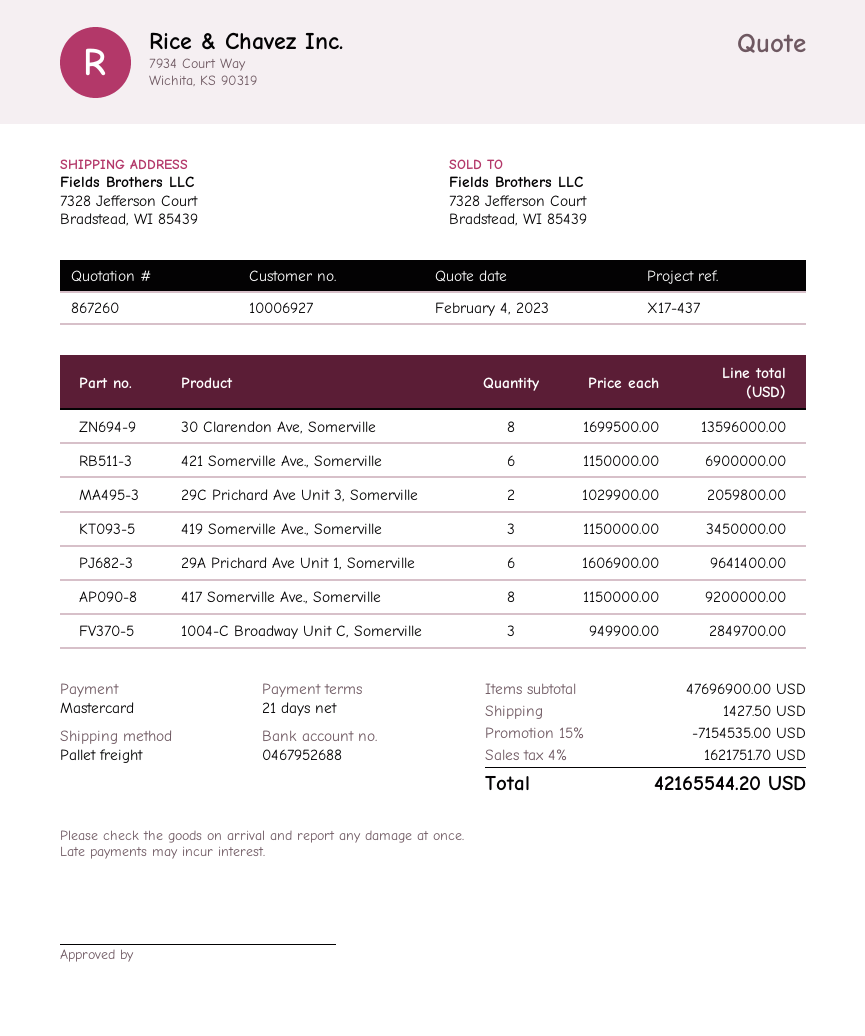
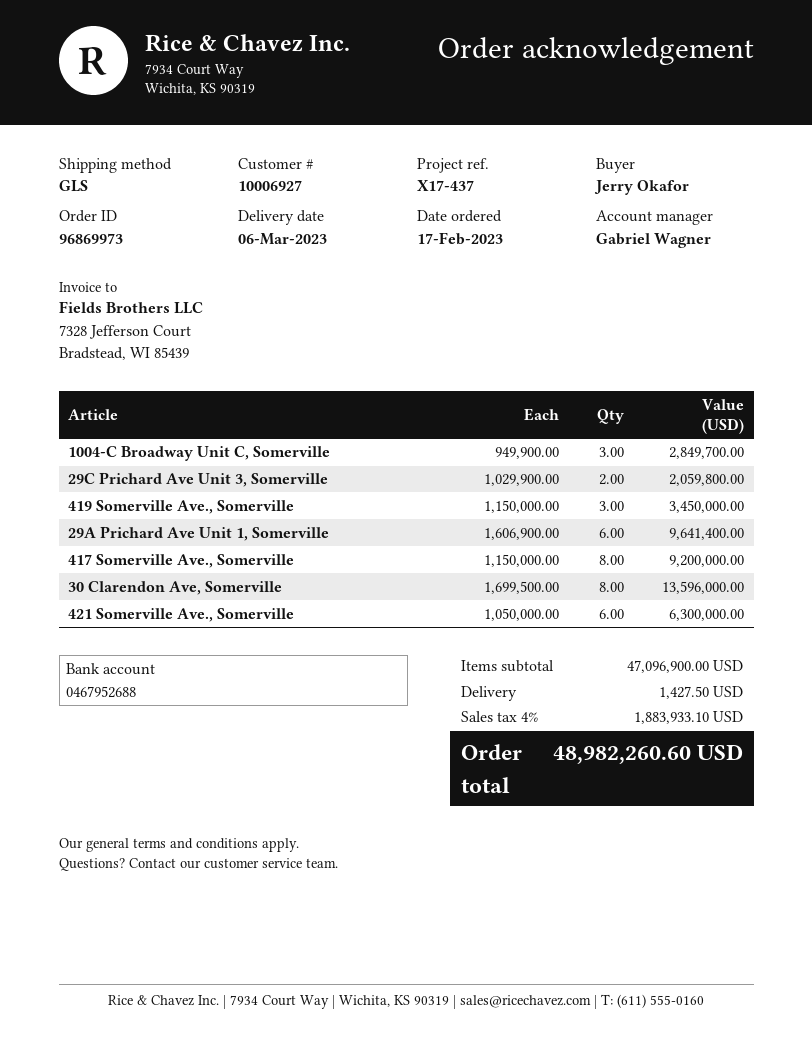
shipping method: pallet freight -> GLS
421 Somerville Ave., Somerville: 6 x 1150000.00 = 6900000.00 -> 6 x 1050000.00 = 6300000.00
subtotal: 47696900.00 -> 47096900.00
discount: 15% = 7154535.00 -> none
tax: 4% = 1621751.70 -> 4% = 1883933.10
total: 42165544.20 -> 48982260.60

